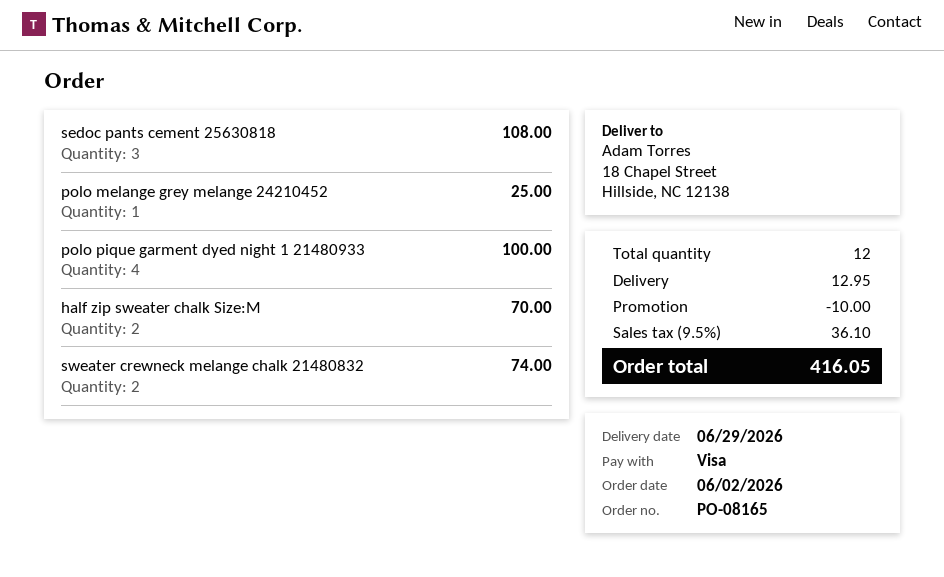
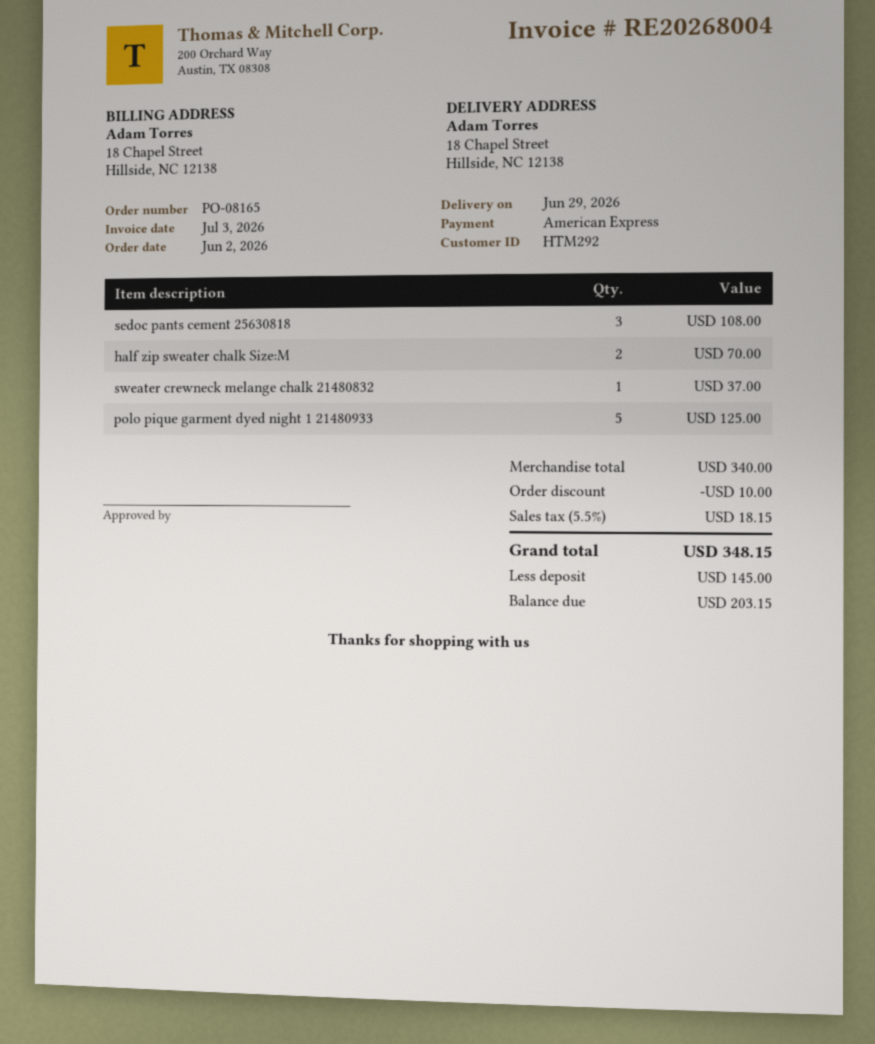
payment method: Visa -> American Express
polo melange grey melange 24210452: 1 for 25.00 -> none
polo pique garment dyed night 1 21480933: 4 for 100.00 -> 5 for 125.00
sweater crewneck melange chalk 21480832: 2 for 74.00 -> 1 for 37.00
shipping: 12.95 -> none
tax: 9.5% = 36.10 -> 5.5% = 18.15
total: 416.05 -> 348.15

